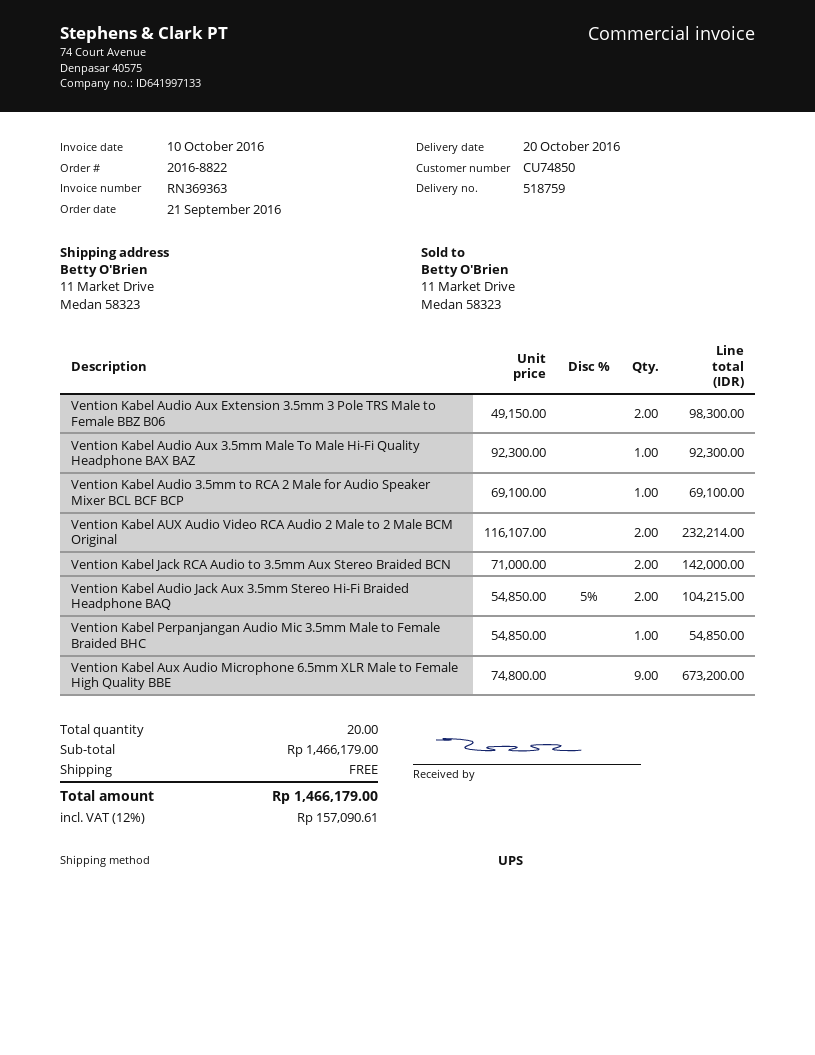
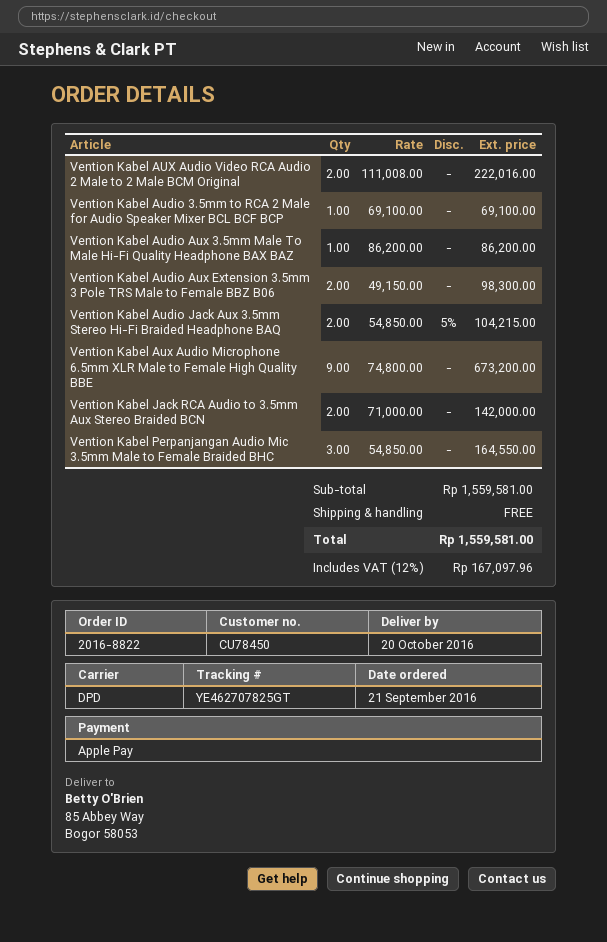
customer number: CU74850 -> CU78450
shipping method: UPS -> DPD
ship to: 11 Market Drive, Medan 58323 -> 85 Abbey Way, Bogor 58053
Vention Kabel Audio Aux 3.5mm Male To Male Hi-Fi Quality Headphone BAX BAZ: 1 x 92300.00 = 92300.00 -> 1 x 86200.00 = 86200.00
Vention Kabel AUX Audio Video RCA Audio 2 Male to 2 Male BCM Original: 2 x 116107.00 = 232214.00 -> 2 x 111008.00 = 222016.00
Vention Kabel Perpanjangan Audio Mic 3.5mm Male to Female Braided BHC: 1 x 54850.00 = 54850.00 -> 3 x 54850.00 = 164550.00
subtotal: 1466179.00 -> 1559581.00
tax: 12% = 157090.61 -> 12% = 167097.96
total: 1466179.00 -> 1559581.00

